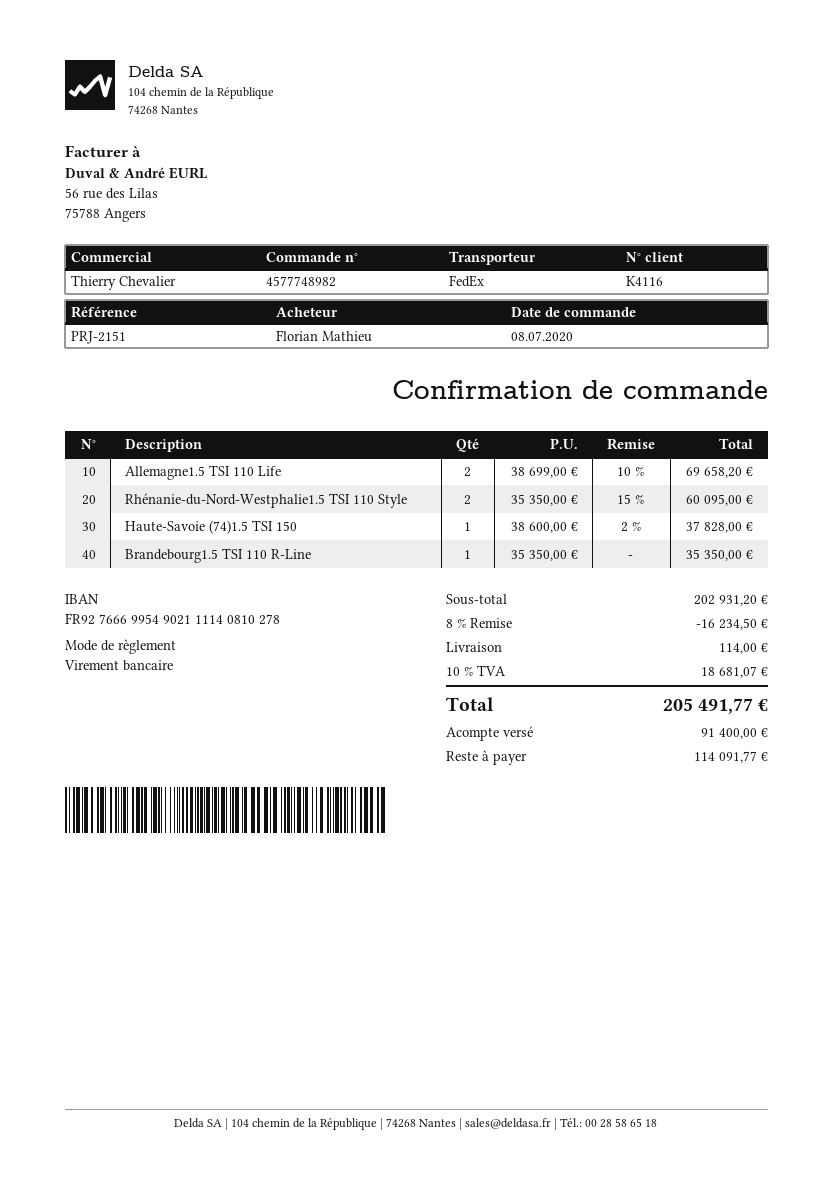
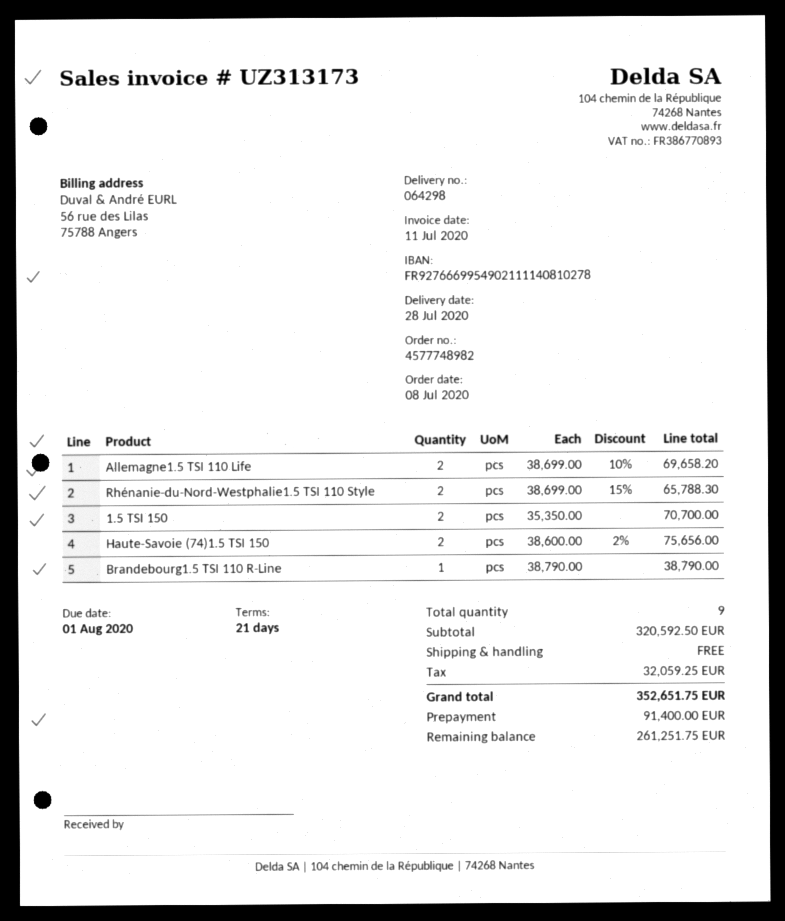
Rhénanie-du-Nord-Westphalie1.5 TSI 110 Style: 2 x 35350.00 - 15% = 60095.00 -> 2 x 38699.00 - 15% = 65788.30
Haute-Savoie (74)1.5 TSI 150: 1 x 38600.00 - 2% = 37828.00 -> 2 x 38600.00 - 2% = 75656.00
Brandebourg1.5 TSI 110 R-Line: 1 x 35350.00 = 35350.00 -> 1 x 38790.00 = 38790.00
1.5 TSI 150: none -> 2 x 35350.00 = 70700.00
subtotal: 202931.20 -> 320592.50
discount: 8% = 16234.50 -> none
shipping: 114.00 -> 0.00
tax: 18681.07 -> 32059.25
total: 205491.77 -> 352651.75
balance: 114091.77 -> 261251.75

